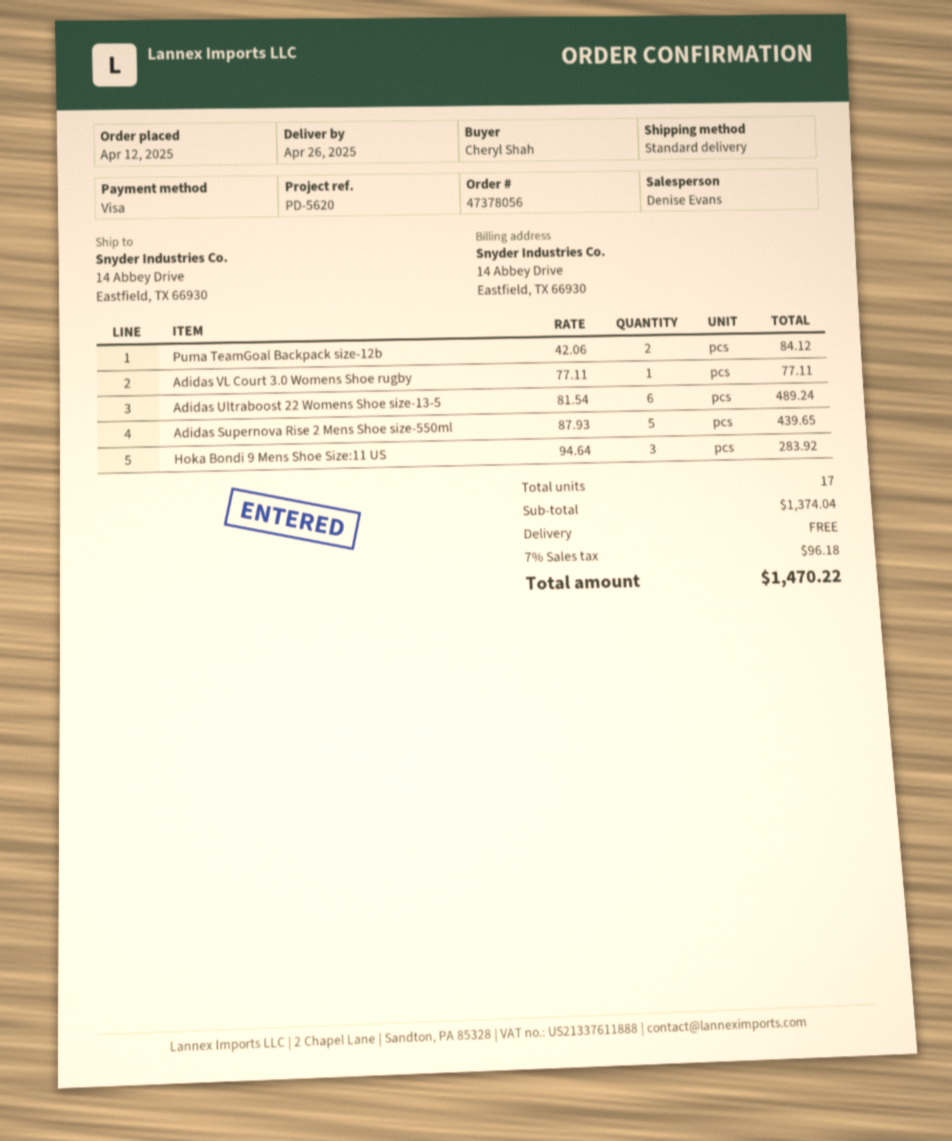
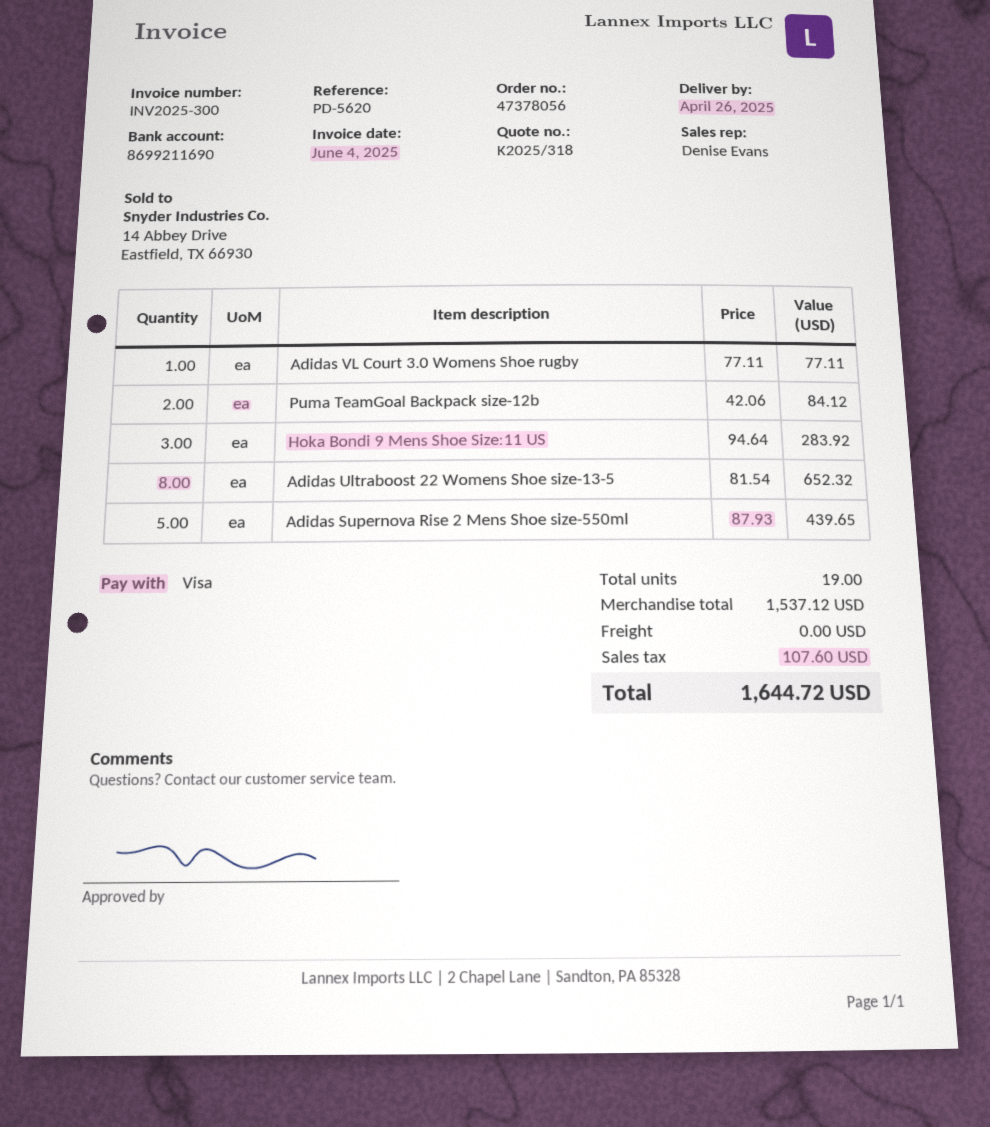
Adidas Ultraboost 22 Womens Shoe size-13-5: 6 x 81.54 = 489.24 -> 8 x 81.54 = 652.32
total quantity: 17 -> 19
subtotal: 1374.04 -> 1537.12
tax: 96.18 -> 107.60
total: 1470.22 -> 1644.72

